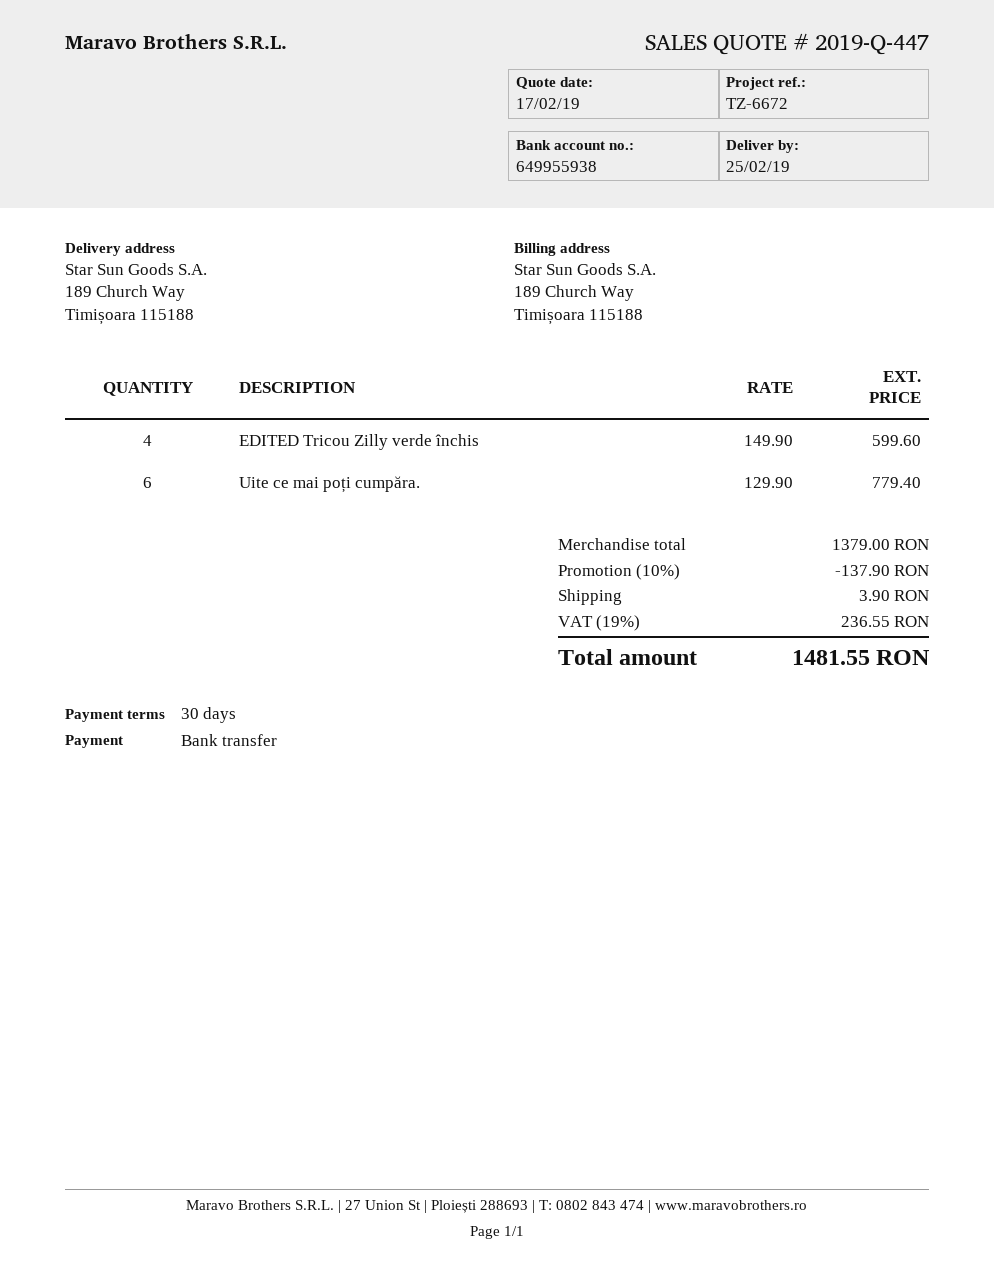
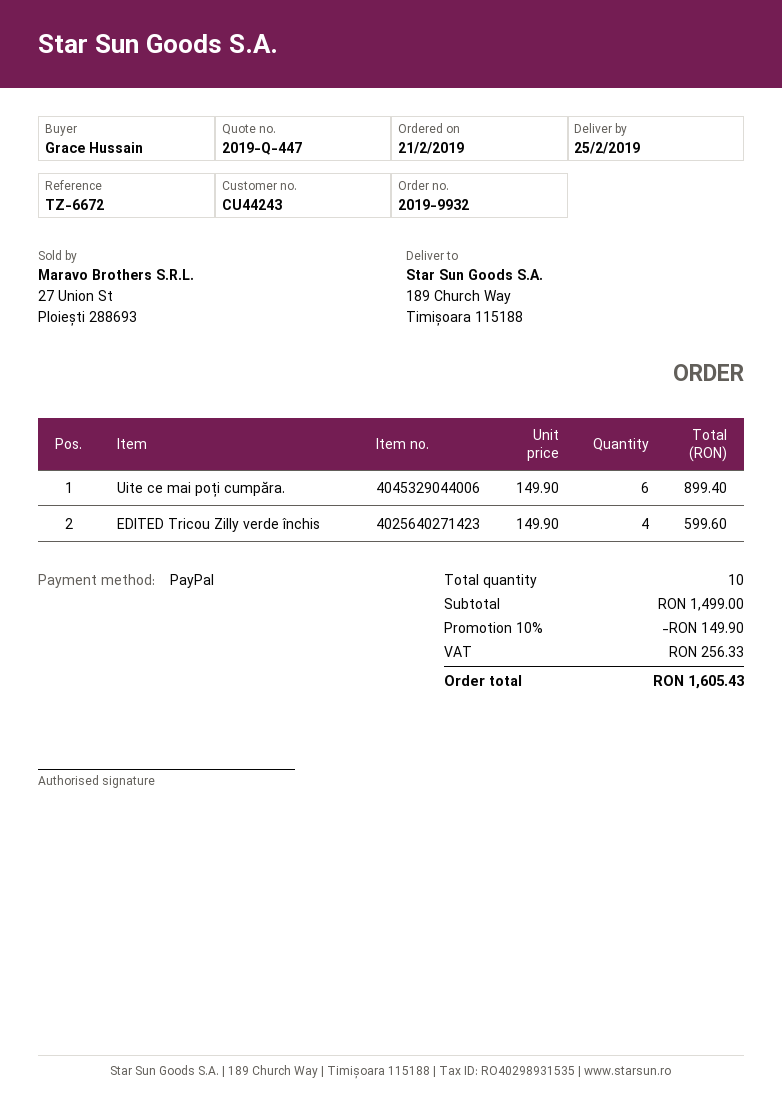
payment method: bank transfer -> PayPal
Uite ce mai poți cumpăra.: 6 x 129.90 = 779.40 -> 6 x 149.90 = 899.40
subtotal: 1379.00 -> 1499.00
discount: 10% = 137.90 -> 10% = 149.90
shipping: 3.90 -> none
tax: 236.55 -> 256.33
total: 1481.55 -> 1605.43

